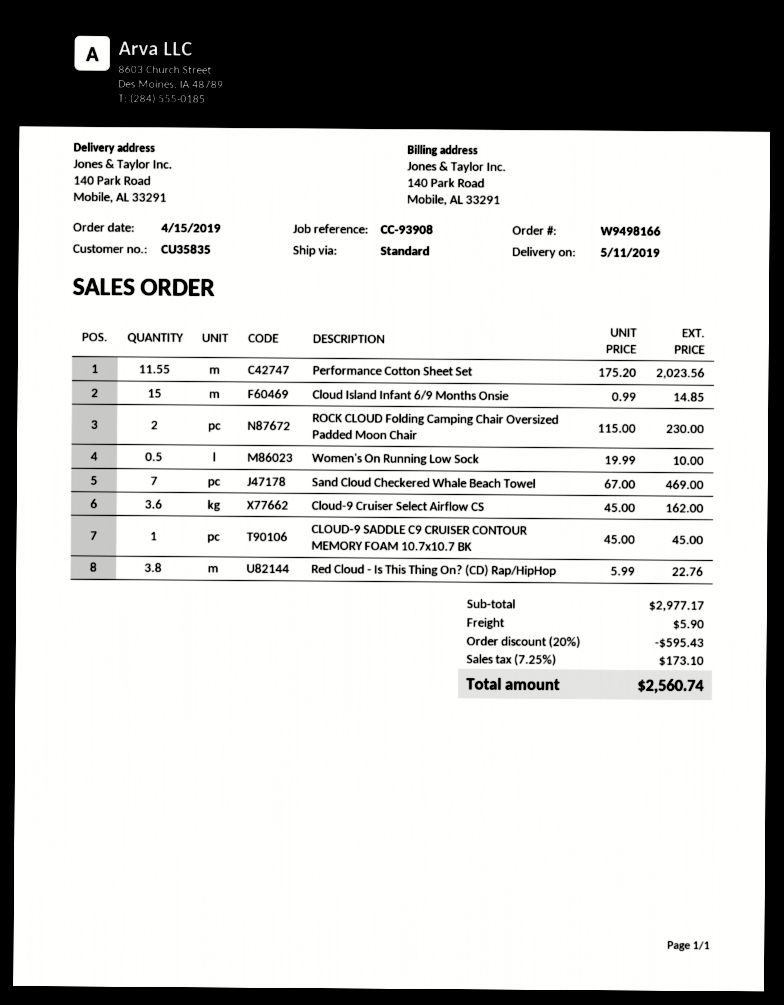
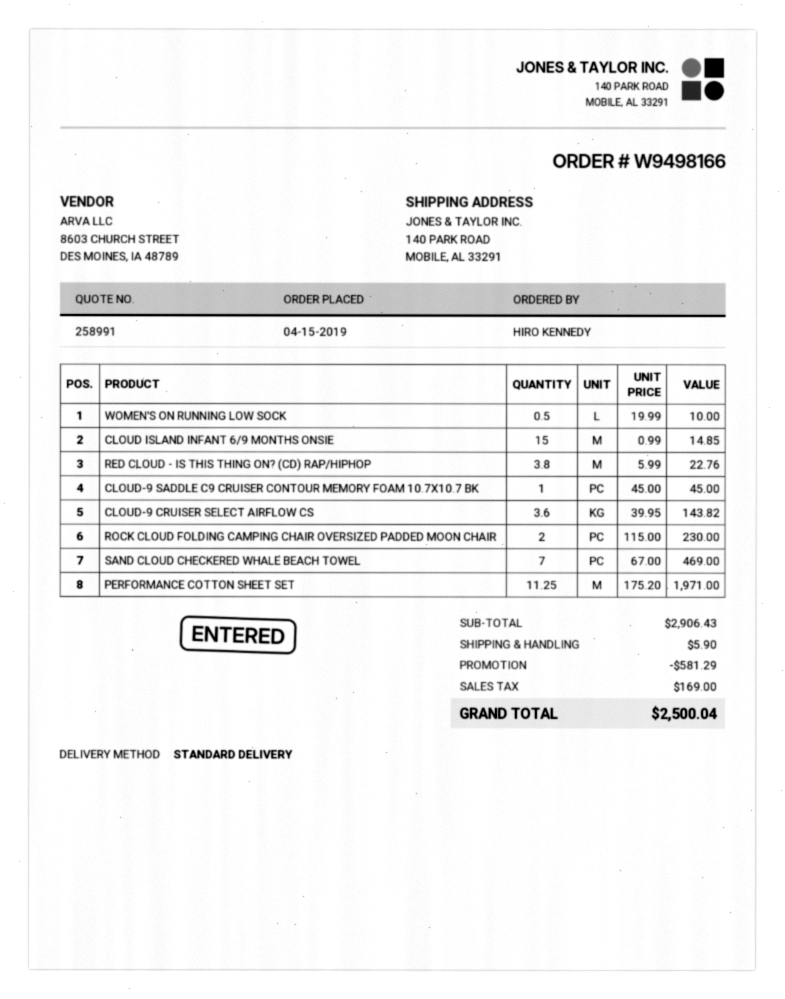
Performance Cotton Sheet Set: 11.55 x 175.20 = 2023.56 -> 11.25 x 175.20 = 1971.00
Cloud-9 Cruiser Select Airflow CS: 3.6 x 45.00 = 162.00 -> 3.6 x 39.95 = 143.82
subtotal: 2977.17 -> 2906.43
discount: 595.43 -> 581.29
tax: 173.10 -> 169.00
total: 2560.74 -> 2500.04

